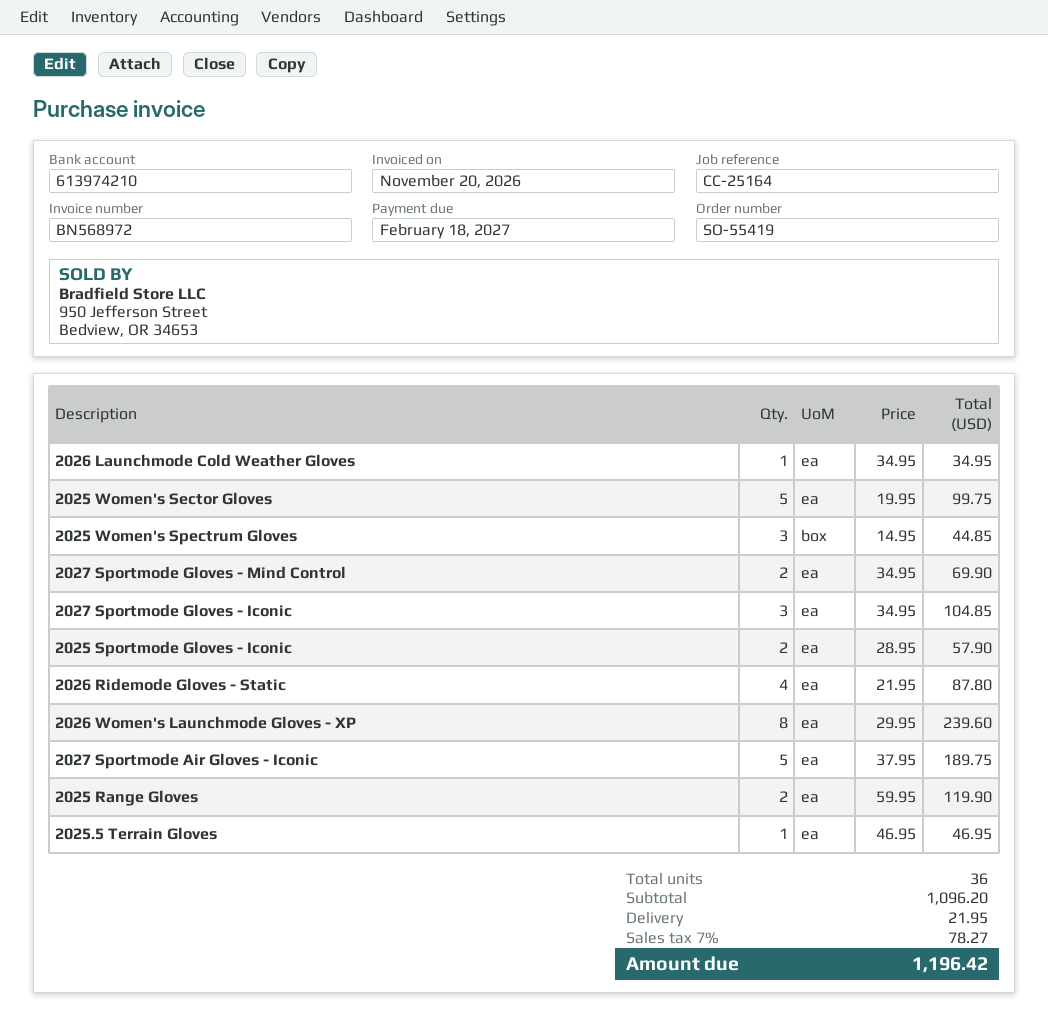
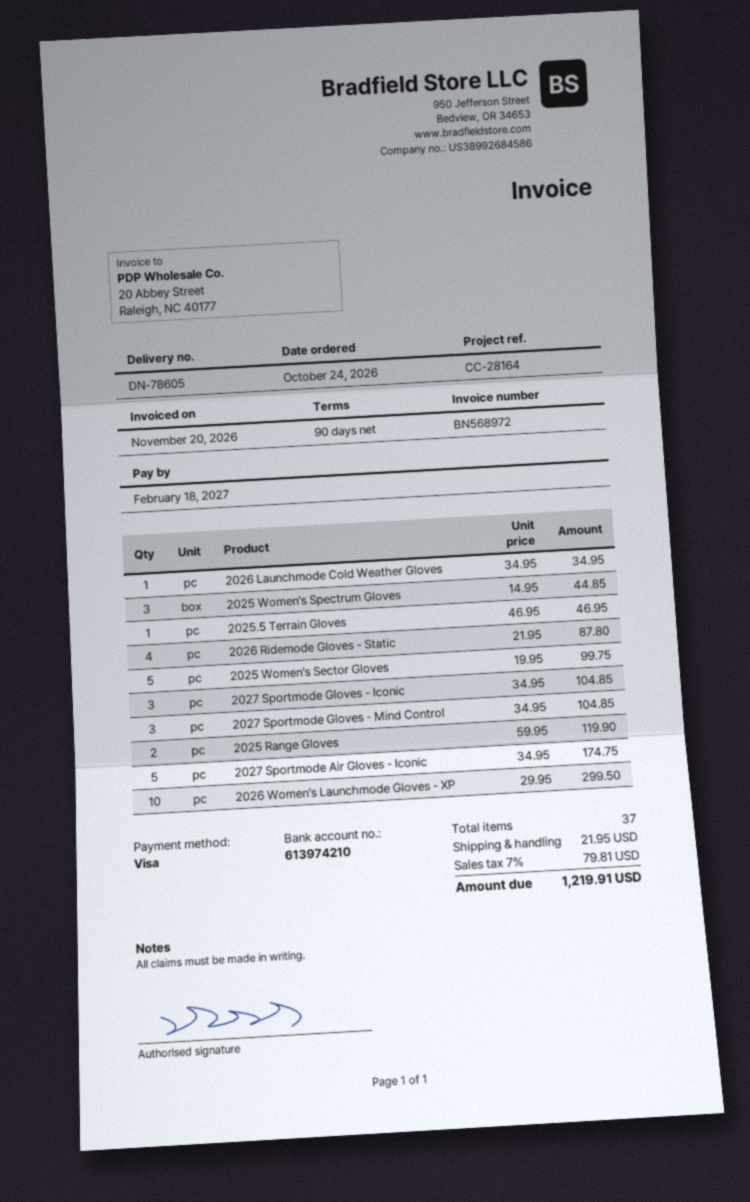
reference: CC-25164 -> CC-28164
2027 Sportmode Gloves - Mind Control: 2 x 34.95 = 69.90 -> 3 x 34.95 = 104.85
2025 Sportmode Gloves - Iconic: 2 x 28.95 = 57.90 -> none
2026 Women's Launchmode Gloves - XP: 8 x 29.95 = 239.60 -> 10 x 29.95 = 299.50
2027 Sportmode Air Gloves - Iconic: 5 x 37.95 = 189.75 -> 5 x 34.95 = 174.75
total quantity: 36 -> 37
tax: 7% = 78.27 -> 7% = 79.81
total: 1196.42 -> 1219.91

